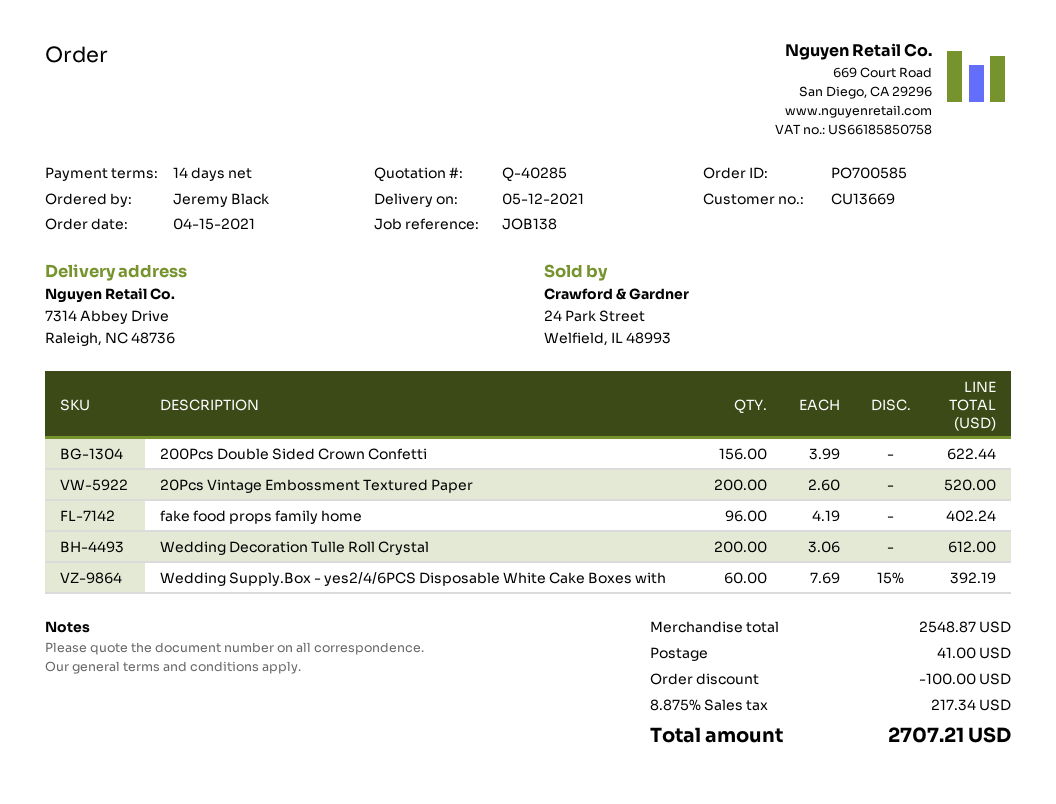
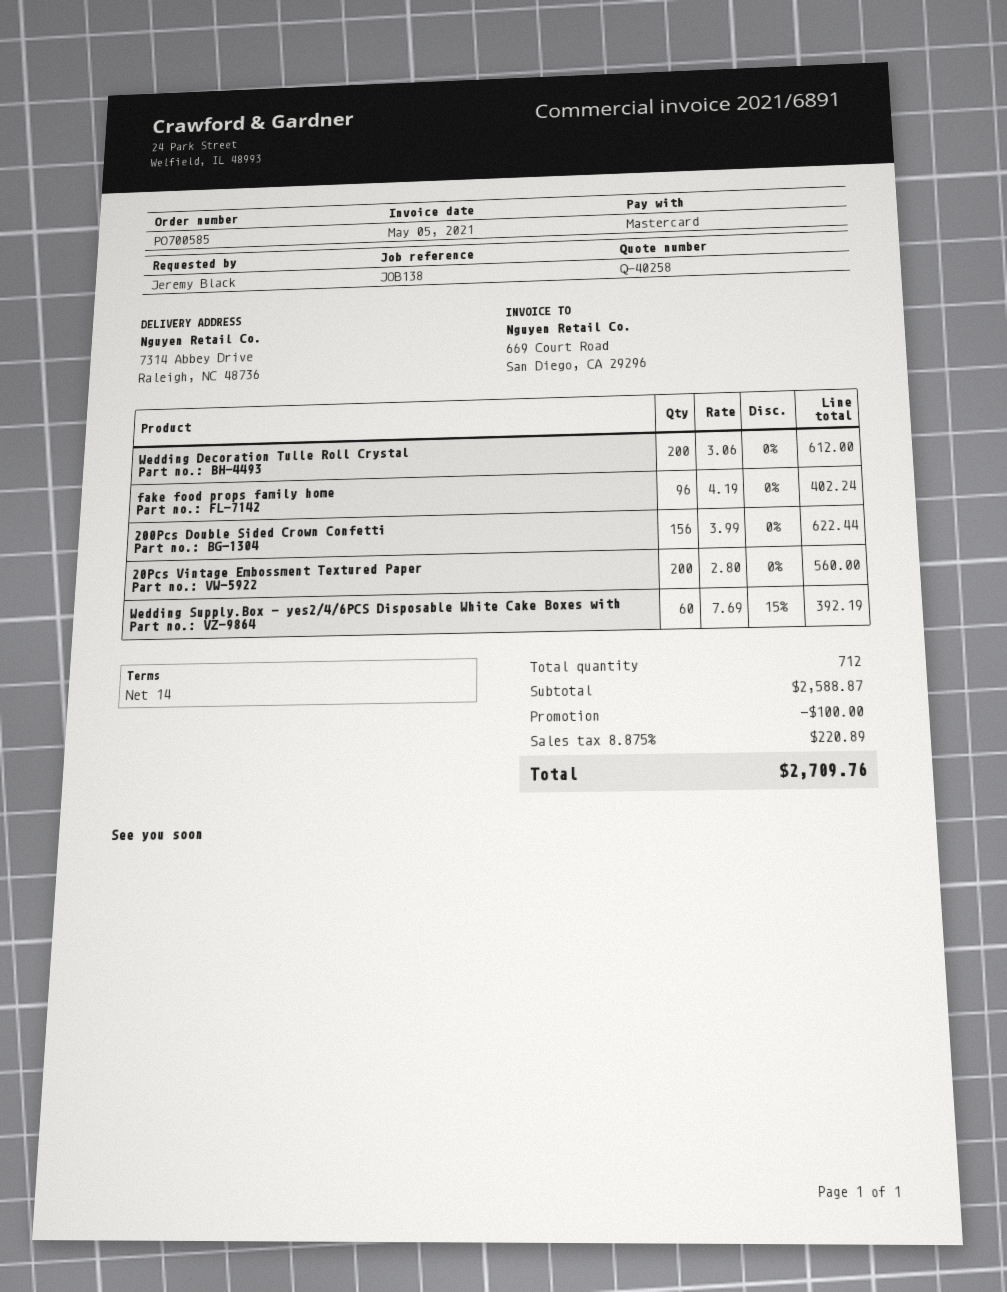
quote number: Q-40285 -> Q-40258
20Pcs Vintage Embossment Textured Paper: 200 x 2.60 = 520.00 -> 200 x 2.80 = 560.00
subtotal: 2548.87 -> 2588.87
shipping: 41.00 -> none
tax: 8.875% = 217.34 -> 8.875% = 220.89
total: 2707.21 -> 2709.76

